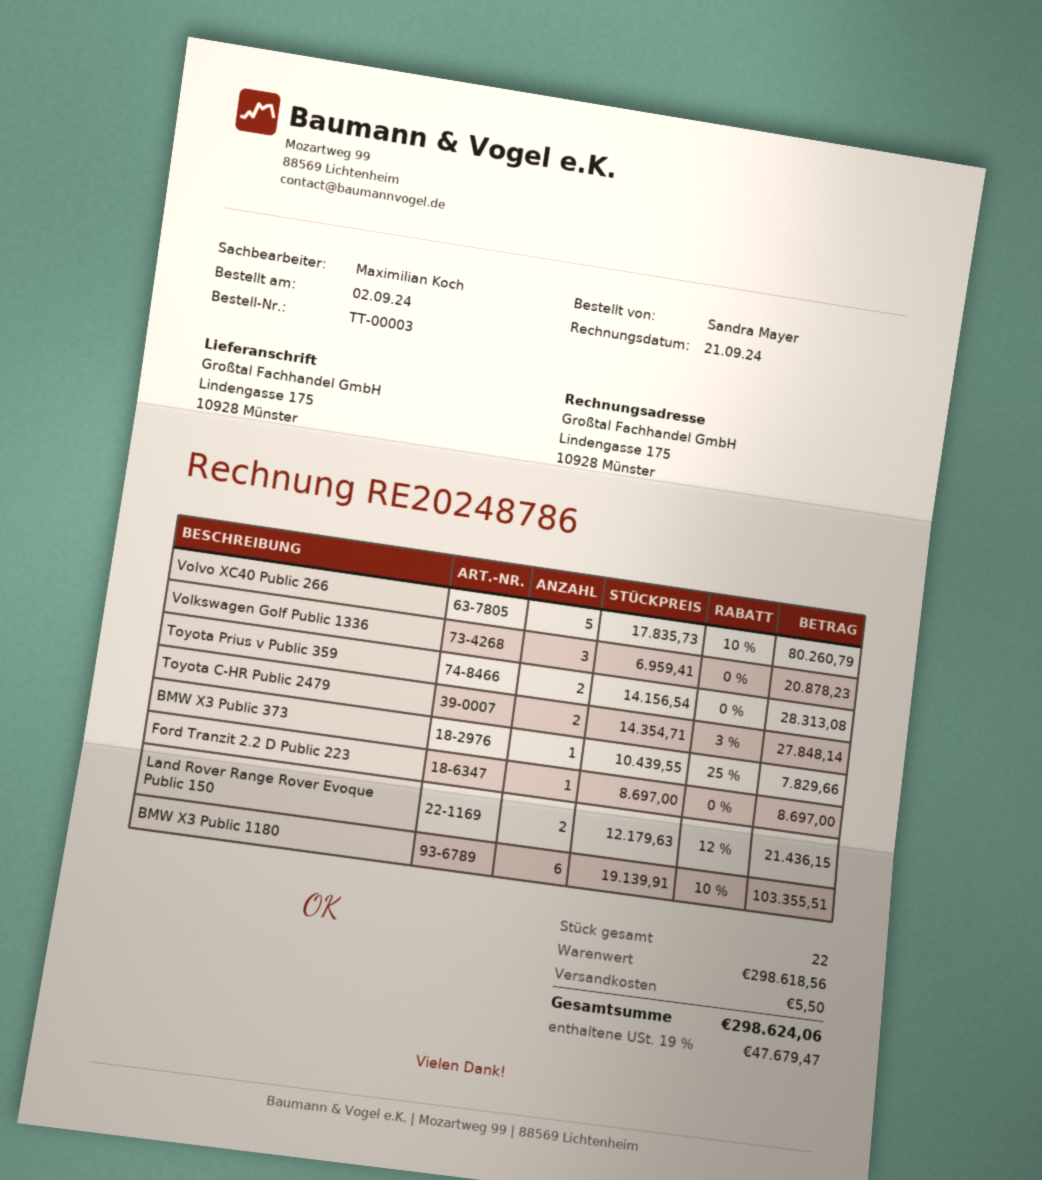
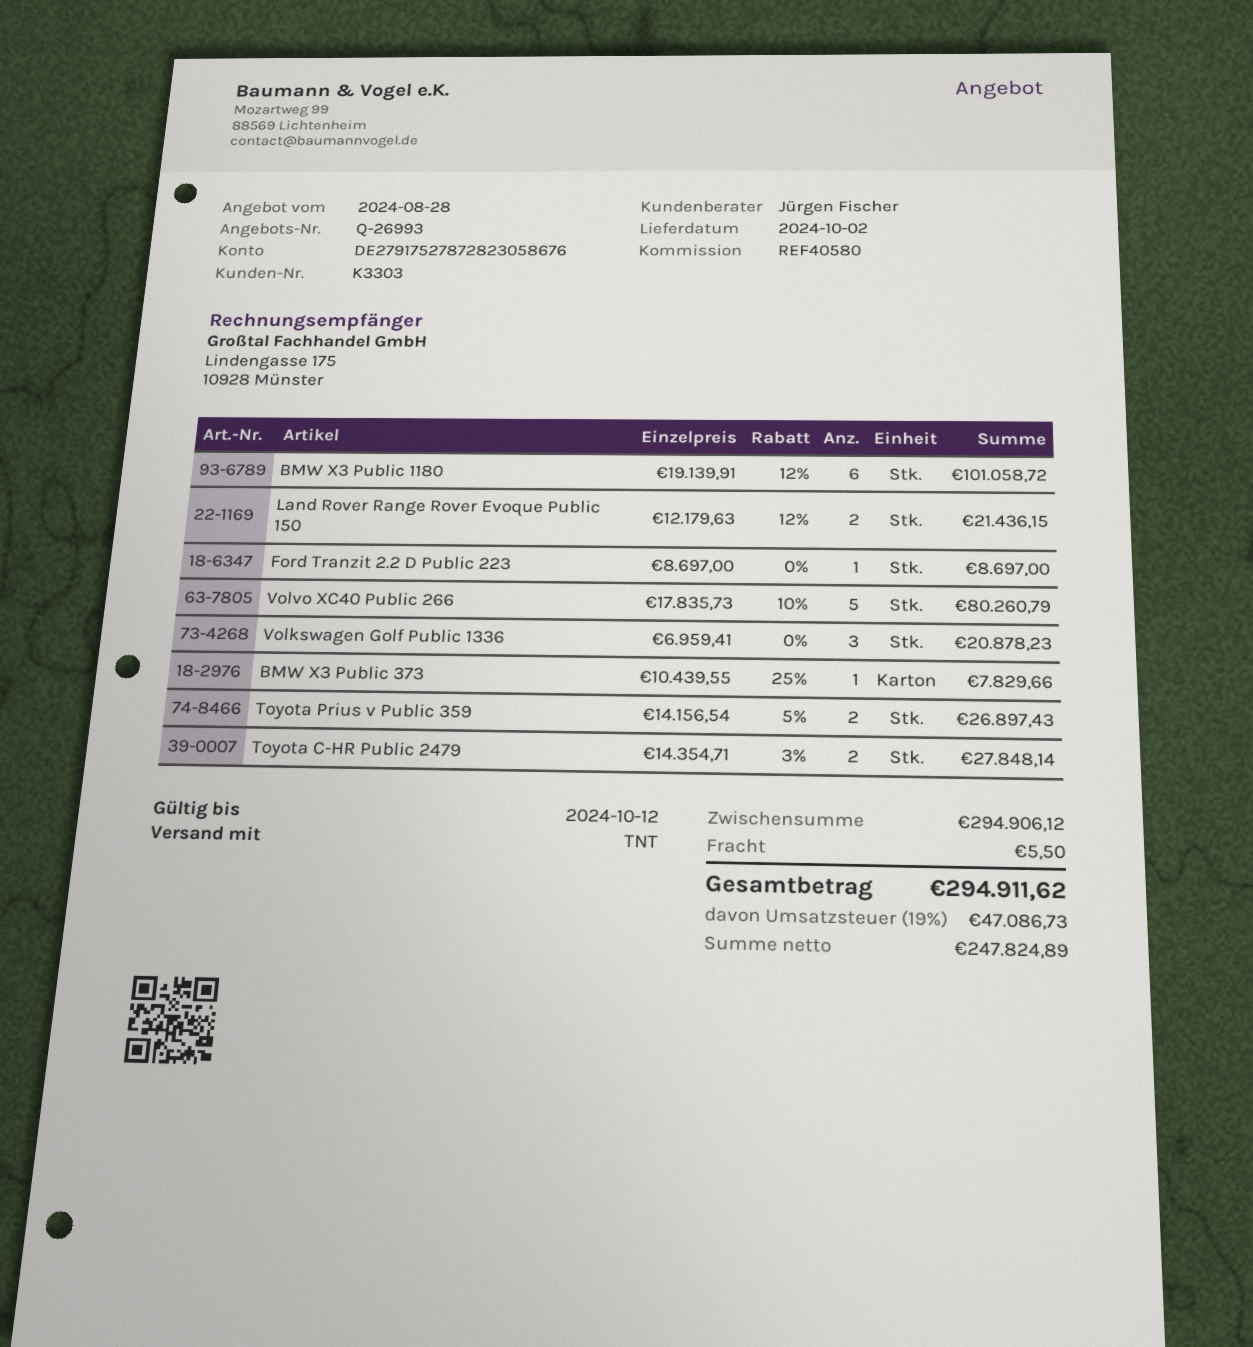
sales rep: Maximilian Koch -> Jürgen Fischer
Toyota Prius v Public 359: 2 x 14156.54 = 28313.08 -> 2 x 14156.54 - 5% = 26897.43
BMW X3 Public 1180: 6 x 19139.91 - 10% = 103355.51 -> 6 x 19139.91 - 12% = 101058.72
subtotal: 298618.56 -> 294906.12
tax: 19% = 47679.47 -> 19% = 47086.73
total: 298624.06 -> 294911.62

